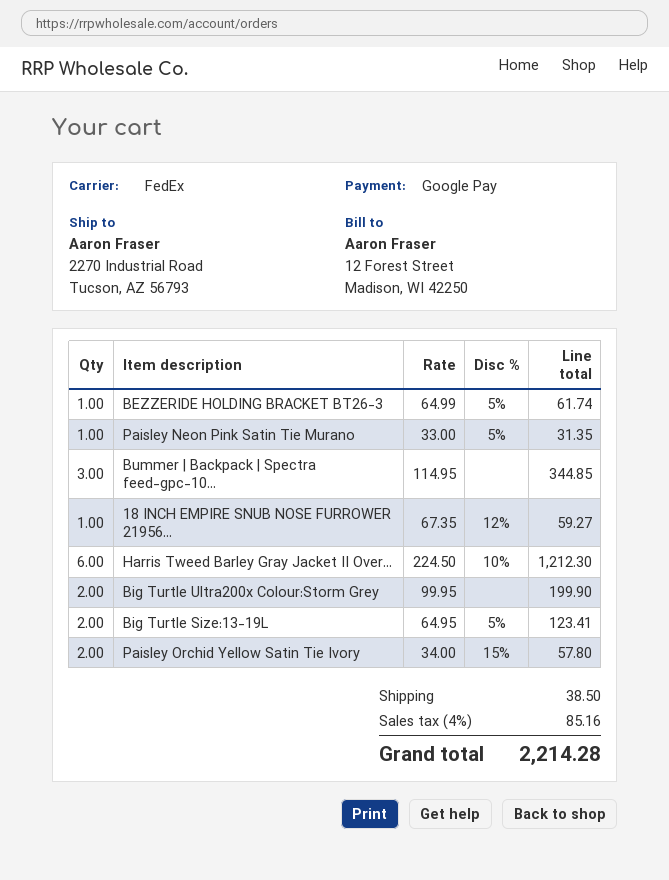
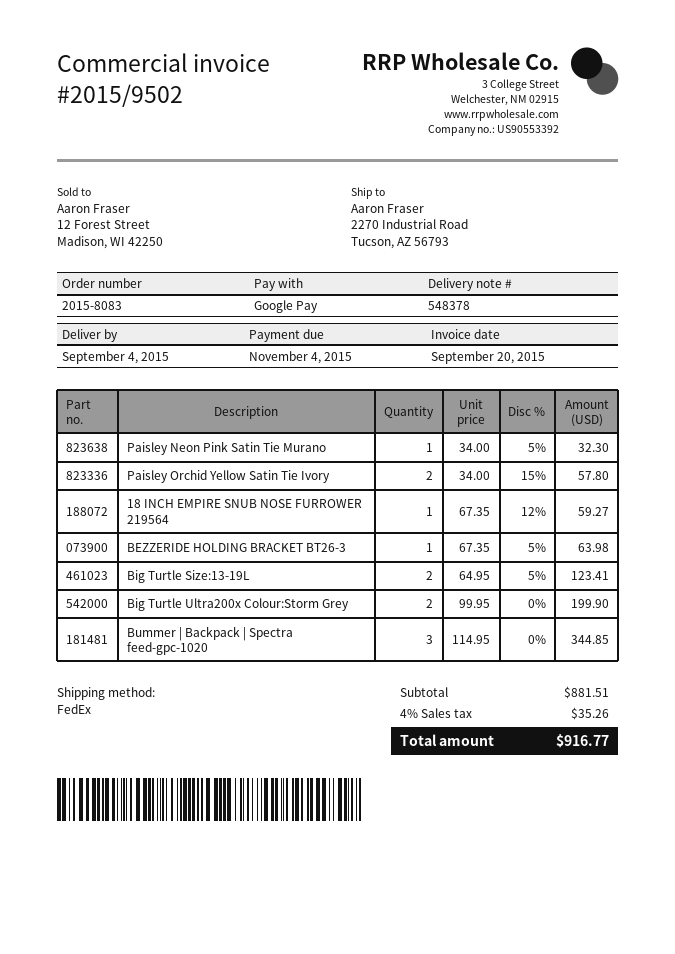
BEZZERIDE HOLDING BRACKET BT26-3: 1 x 64.99 - 5% = 61.74 -> 1 x 67.35 - 5% = 63.98
Paisley Neon Pink Satin Tie Murano: 1 x 33.00 - 5% = 31.35 -> 1 x 34.00 - 5% = 32.30
Harris Tweed Barley Gray Jacket II Over...: 6 x 224.50 - 10% = 1212.30 -> none
shipping: 38.50 -> none
tax: 4% = 85.16 -> 4% = 35.26
total: 2214.28 -> 916.77

